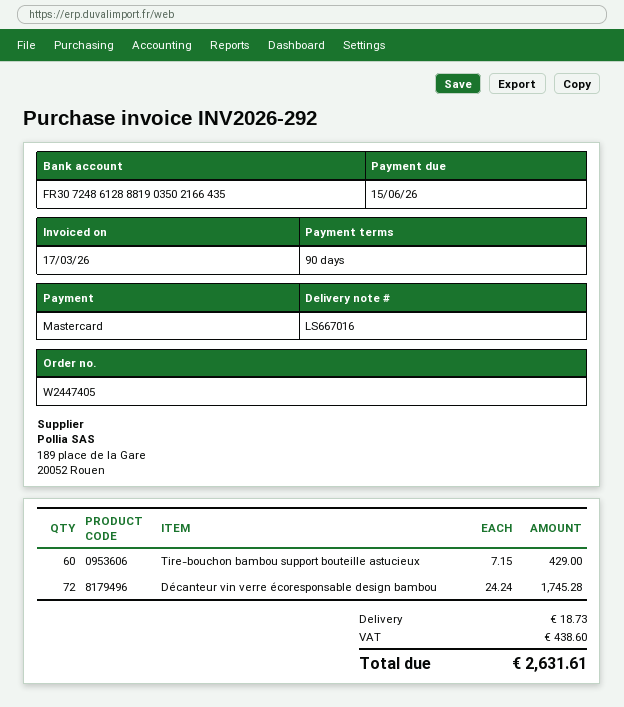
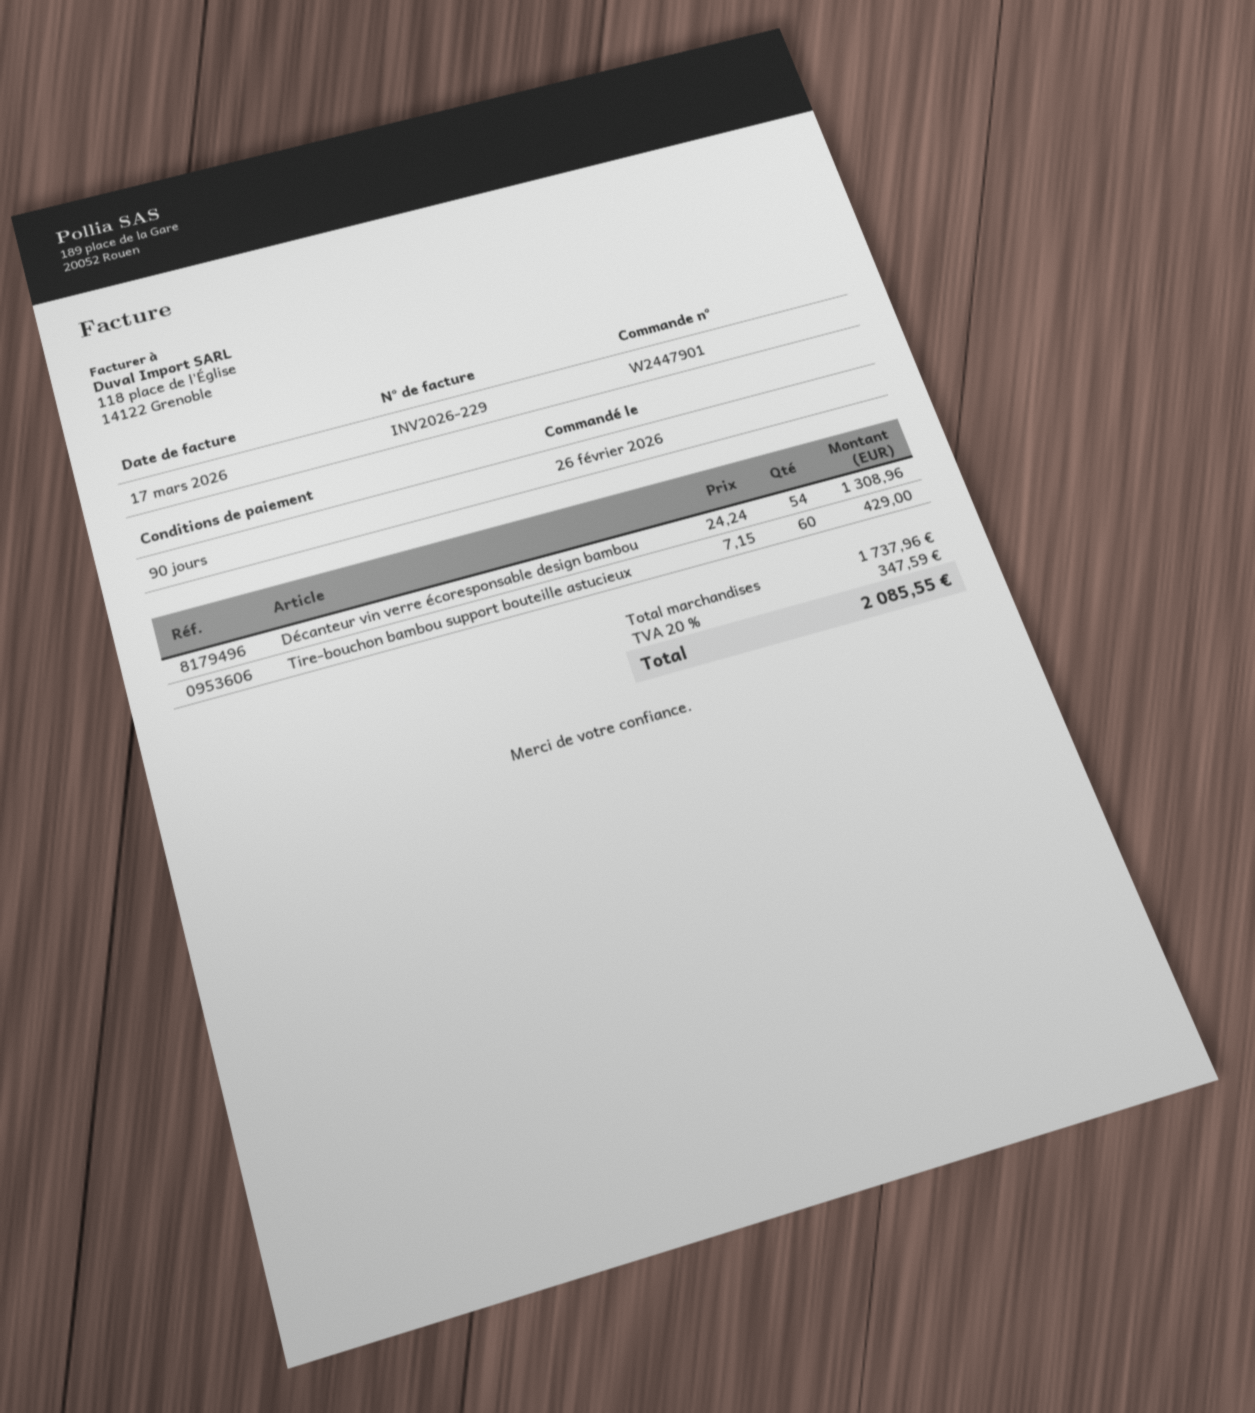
order number: W2447405 -> W2447901
invoice number: INV2026-292 -> INV2026-229
Décanteur vin verre écoresponsable design bambou: 72 x 24.24 = 1745.28 -> 54 x 24.24 = 1308.96
shipping: 18.73 -> none
tax: 438.60 -> 347.59
total: 2631.61 -> 2085.55

